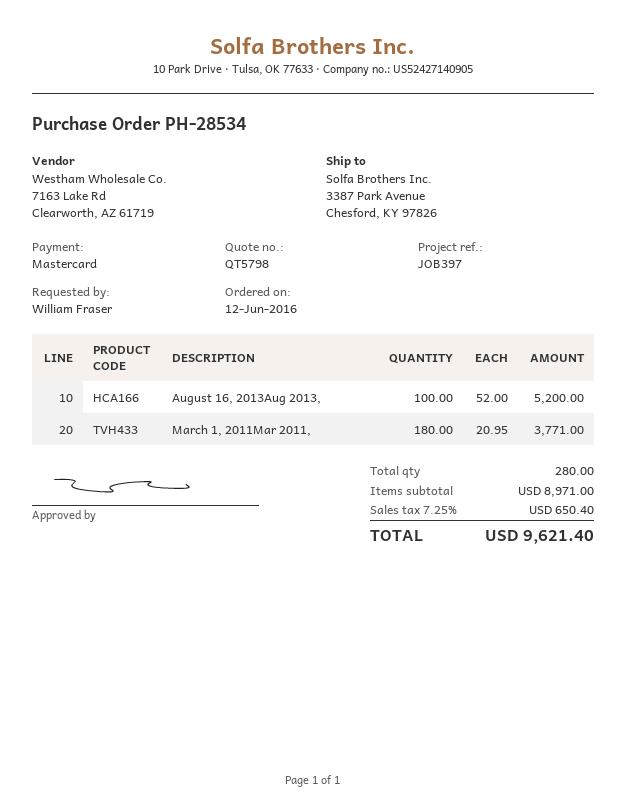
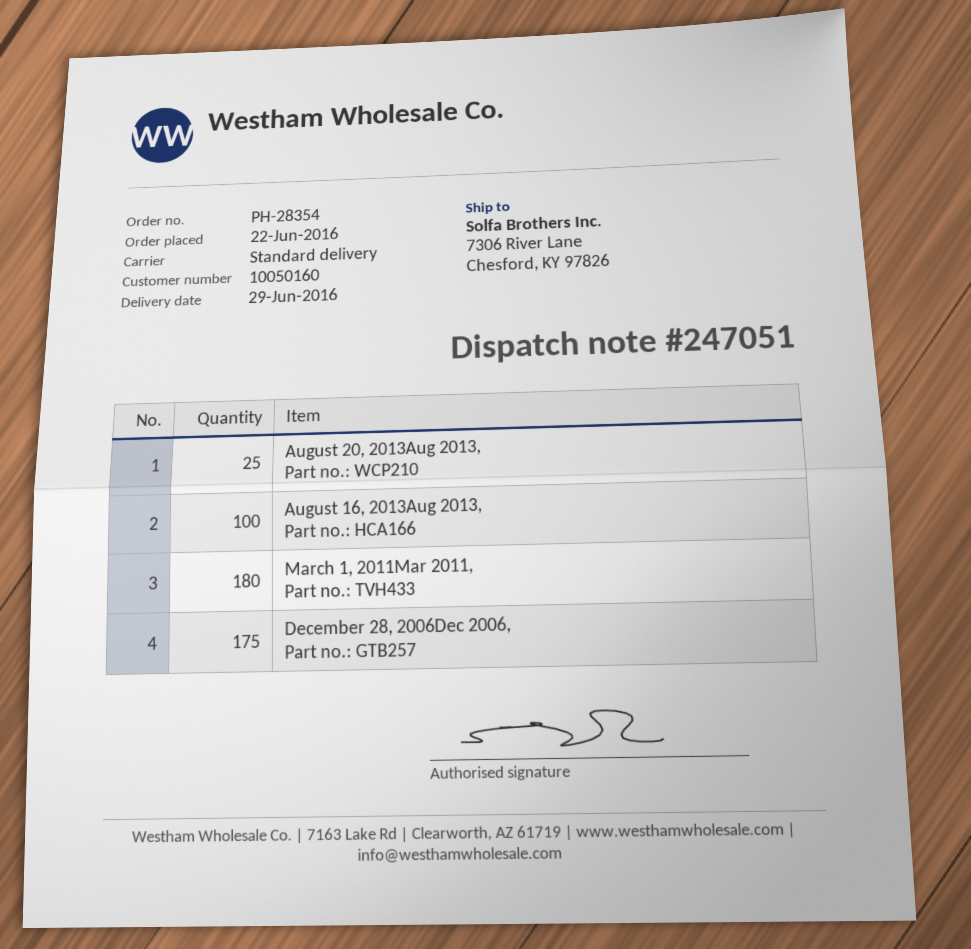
order number: PH-28534 -> PH-28354
order date: 2016-06-12 -> 2016-06-22
ship to: 3387 Park Avenue, Chesford, KY 97826 -> 7306 River Lane, Chesford, KY 97826
August 20, 2013Aug 2013,: none -> 25
December 28, 2006Dec 2006,: none -> 175

